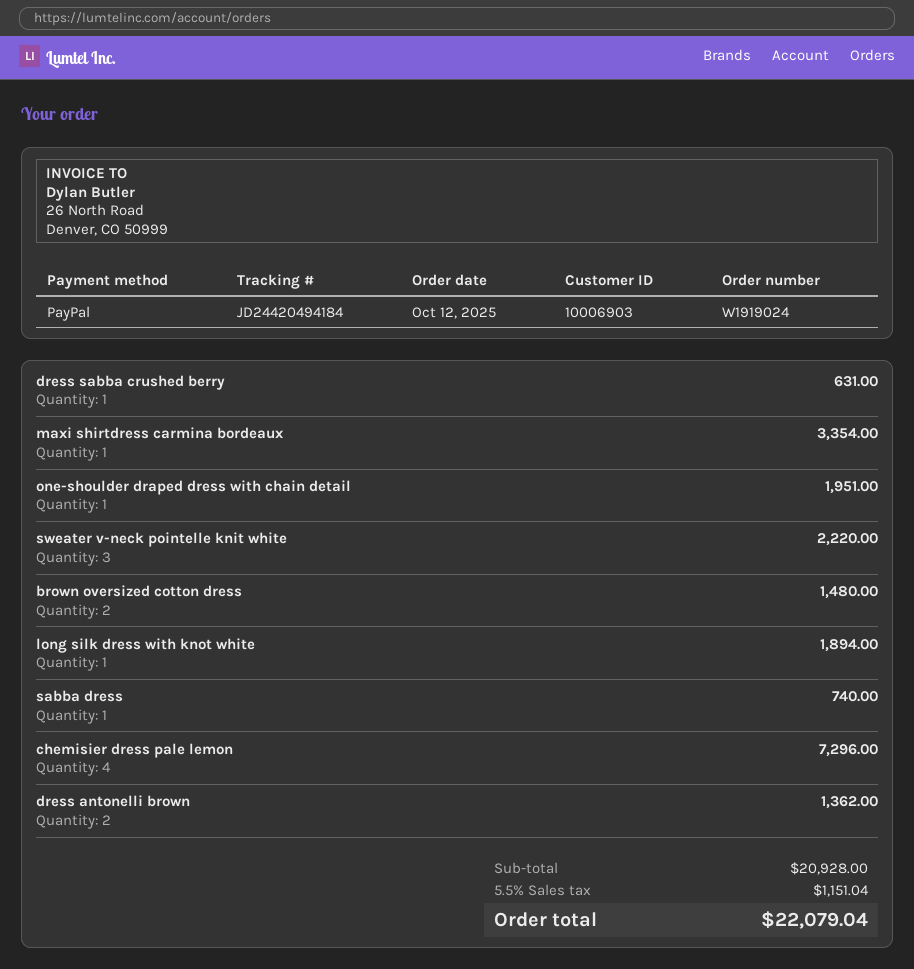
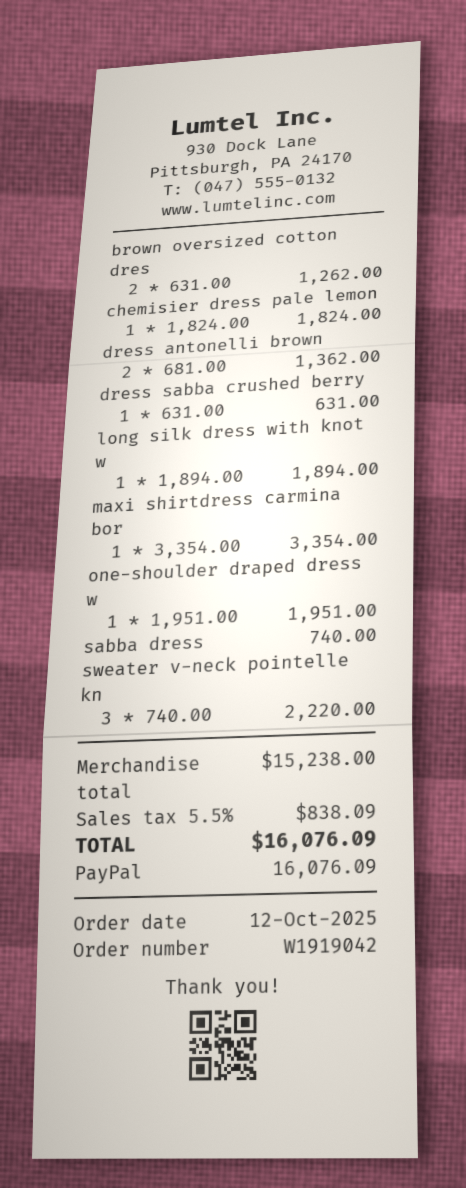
order number: W1919024 -> W1919042
brown oversized cotton dress: 2 for 1480.00 -> 2 for 1262.00
chemisier dress pale lemon: 4 for 7296.00 -> 1 for 1824.00
subtotal: 20928.00 -> 15238.00
tax: 5.5% = 1151.04 -> 5.5% = 838.09
total: 22079.04 -> 16076.09

